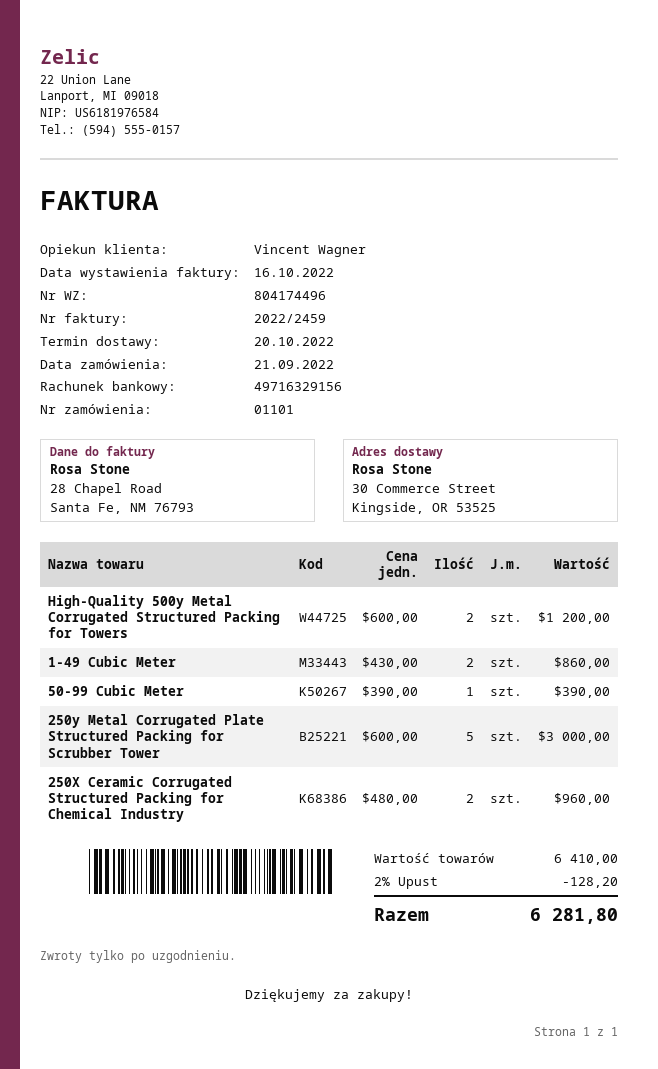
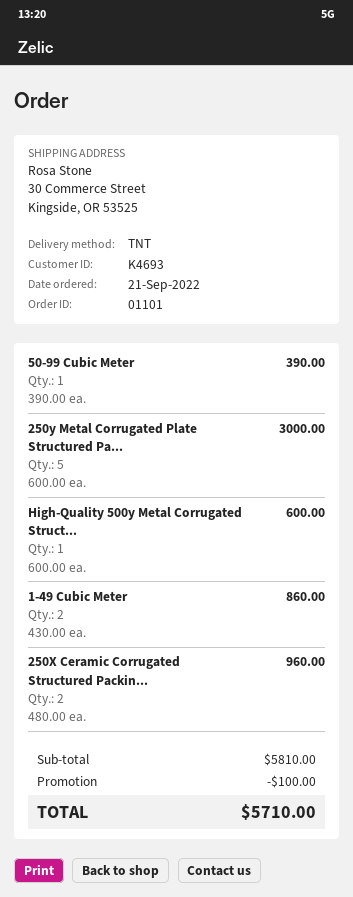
High-Quality 500y Metal Corrugated Structured Packing for Towers: 2 x 600.00 = 1200.00 -> 1 x 600.00 = 600.00
subtotal: 6410.00 -> 5810.00
discount: 128.20 -> 100.00
total: 6281.80 -> 5710.00

